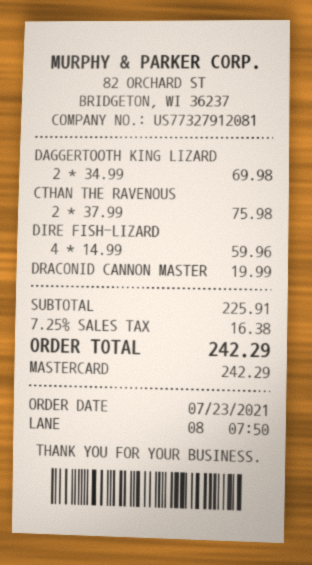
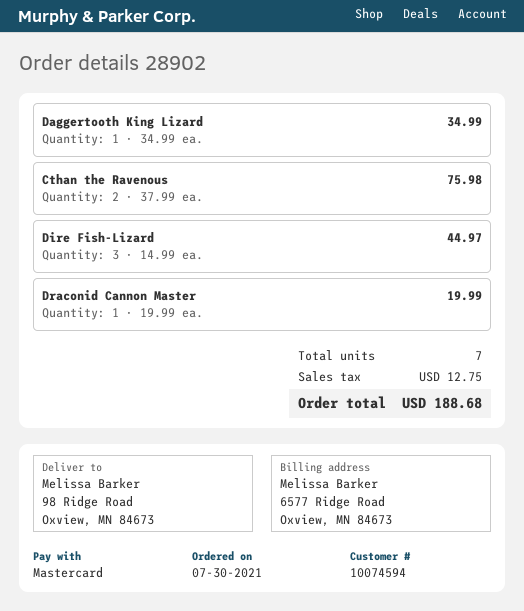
order date: 2021-07-23 -> 2021-07-30
DAGGERTOOTH KING LIZARD: 2 x 34.99 = 69.98 -> 1 x 34.99 = 34.99
DIRE FISH-LIZARD: 4 x 14.99 = 59.96 -> 3 x 14.99 = 44.97
tax: 16.38 -> 12.75
total: 242.29 -> 188.68

